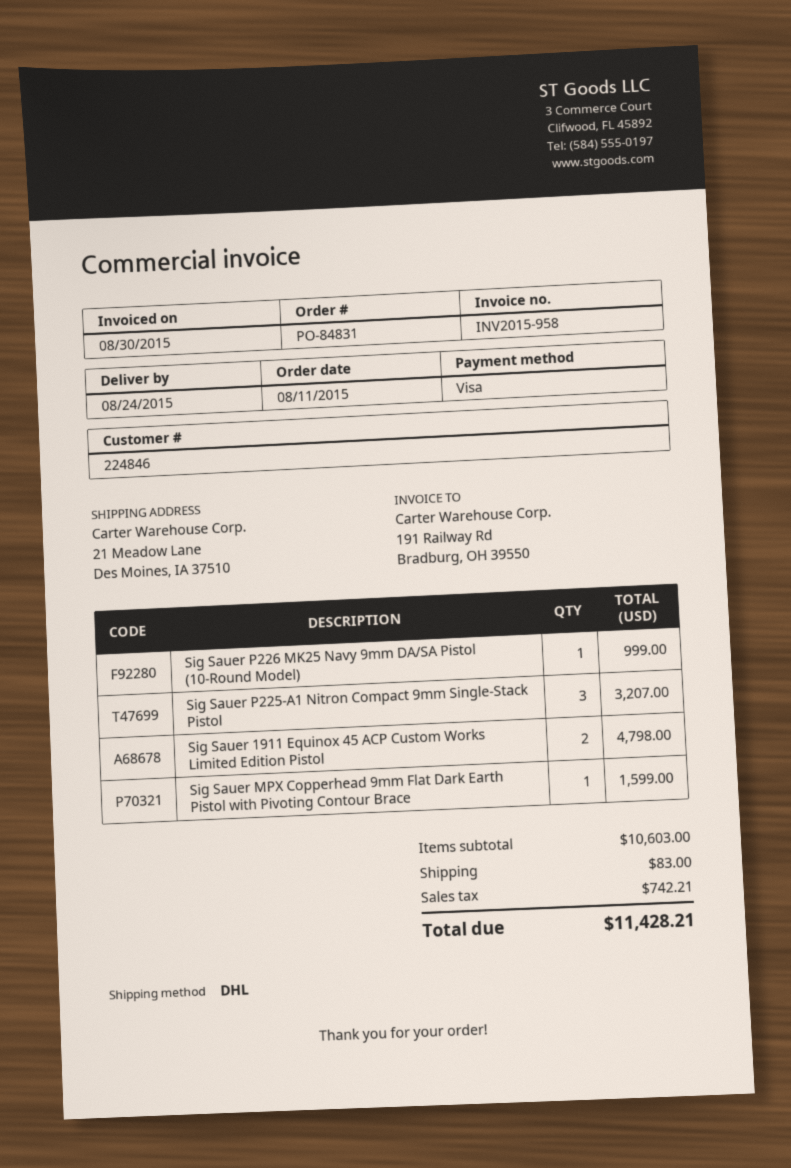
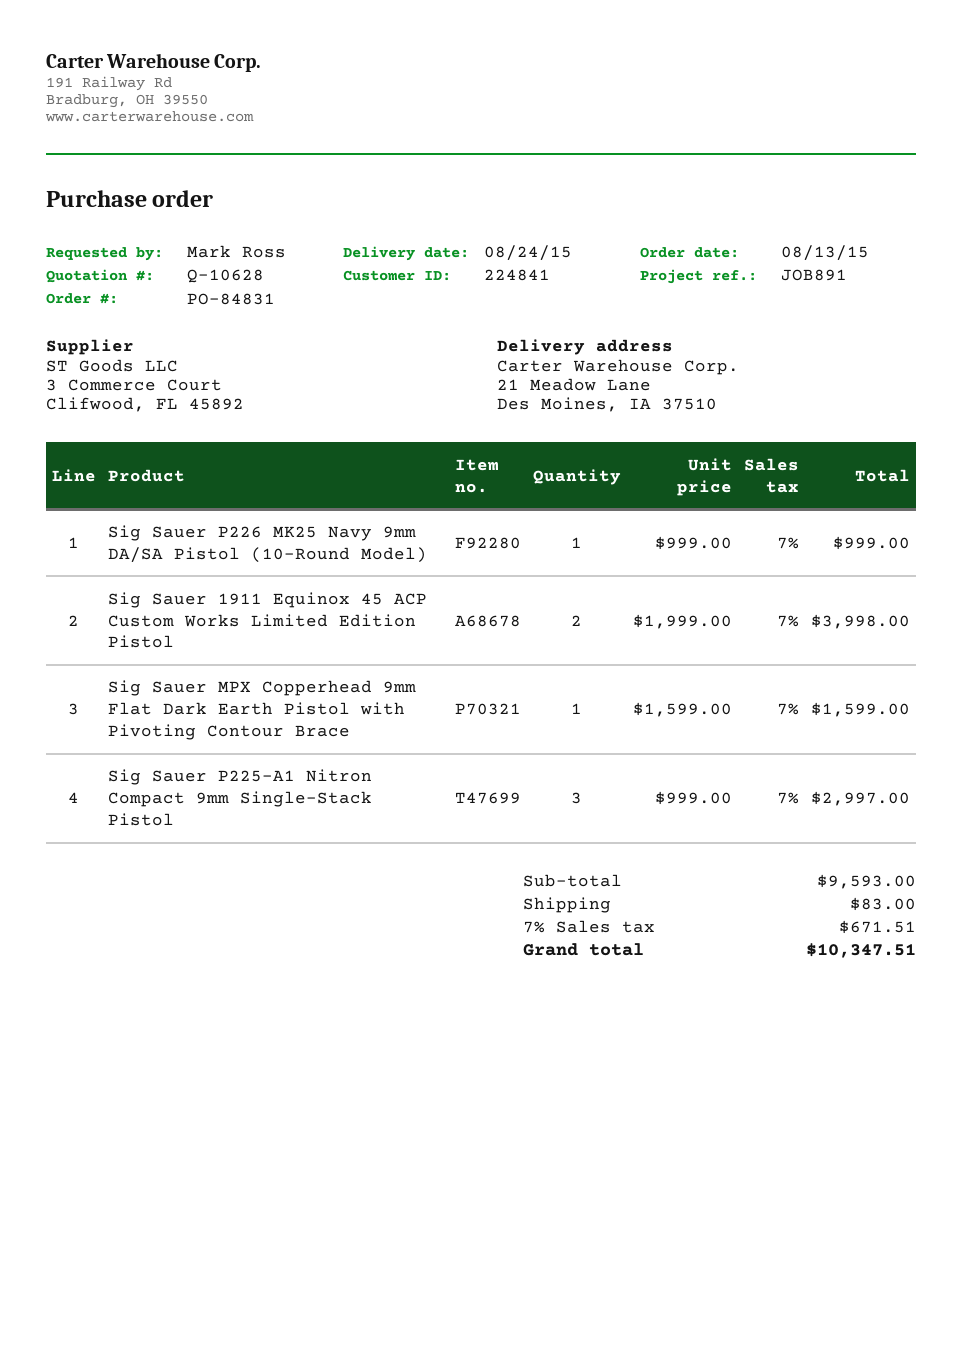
order date: 2015-08-11 -> 2015-08-13
customer number: 224846 -> 224841
Sig Sauer P225-A1 Nitron Compact 9mm Single-Stack Pistol: 3 for 3207.00 -> 3 for 2997.00
Sig Sauer 1911 Equinox 45 ACP Custom Works Limited Edition Pistol: 2 for 4798.00 -> 2 for 3998.00
subtotal: 10603.00 -> 9593.00
tax: 742.21 -> 671.51
total: 11428.21 -> 10347.51

